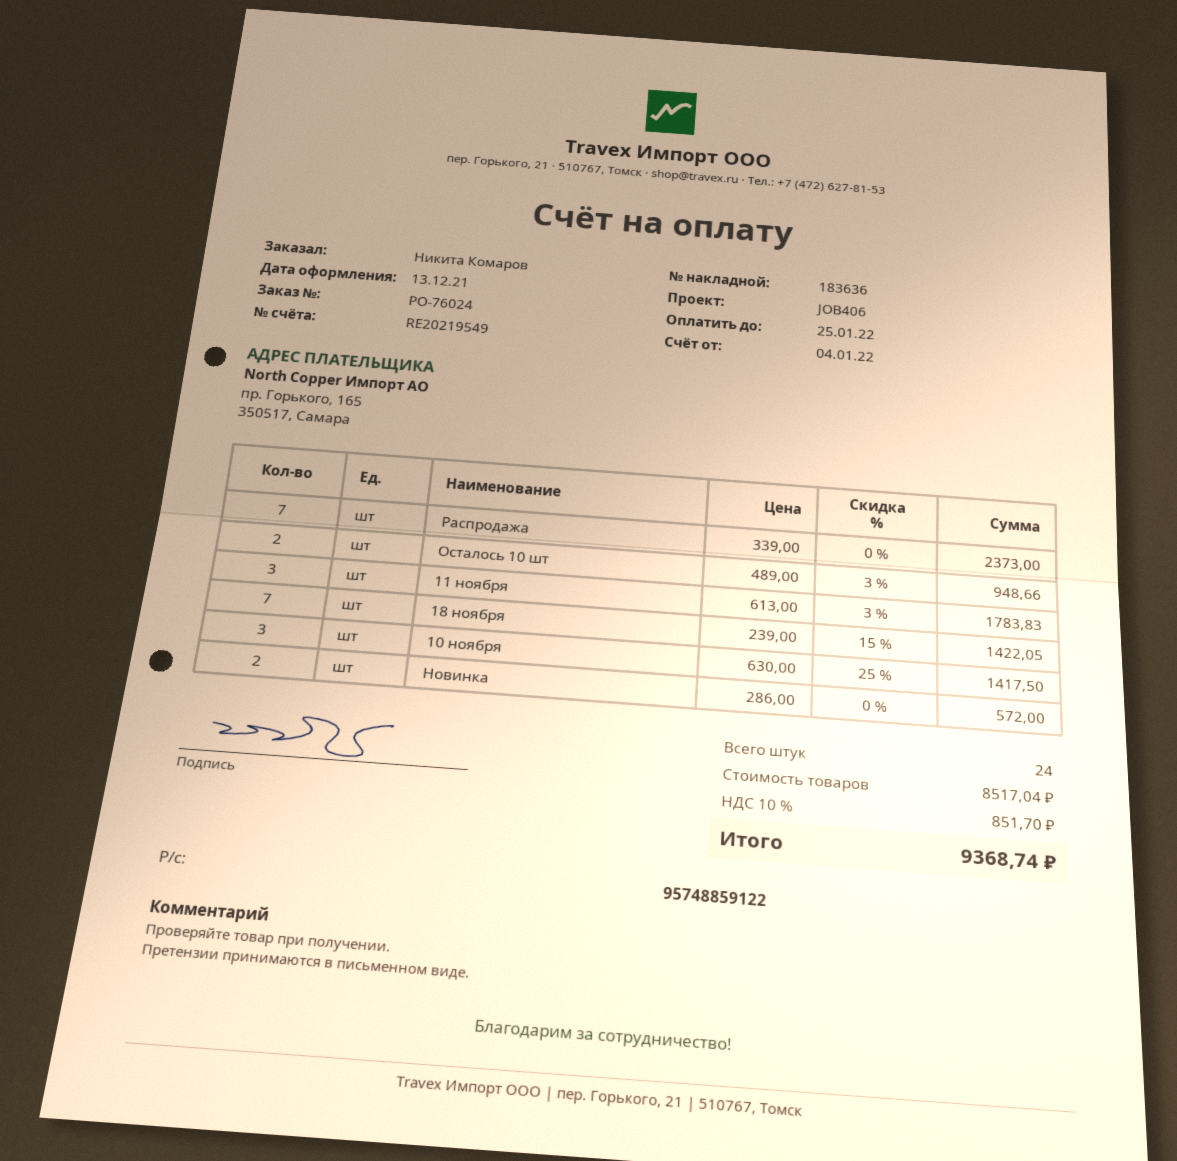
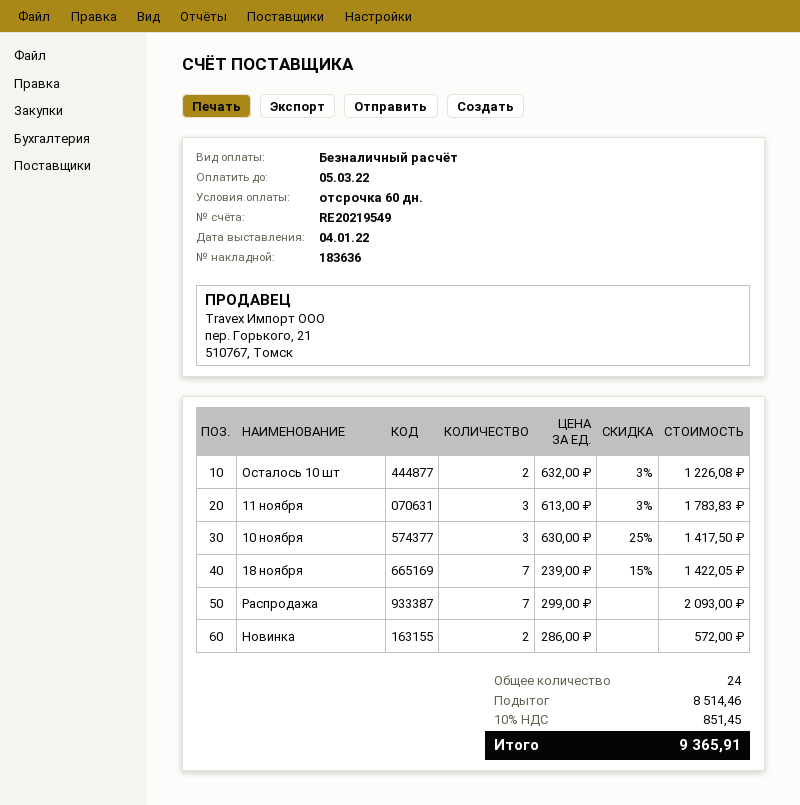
due date: 2022-01-25 -> 2022-03-05
Распродажа: 7 x 339.00 = 2373.00 -> 7 x 299.00 = 2093.00
Осталось 10 шт: 2 x 489.00 - 3% = 948.66 -> 2 x 632.00 - 3% = 1226.08
subtotal: 8517.04 -> 8514.46
tax: 10% = 851.70 -> 10% = 851.45
total: 9368.74 -> 9365.91

